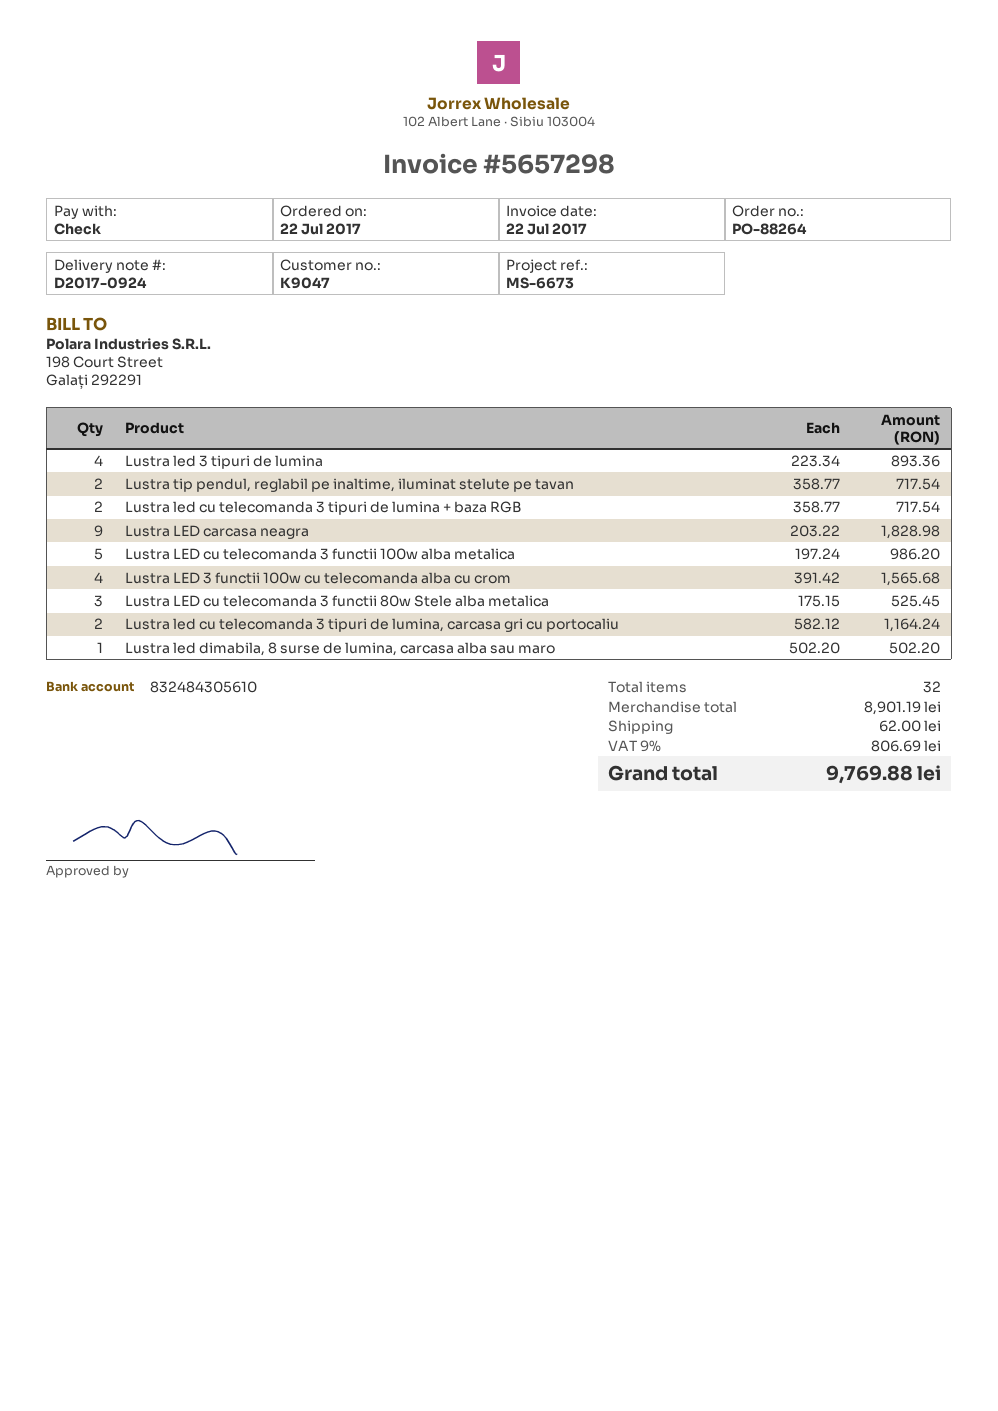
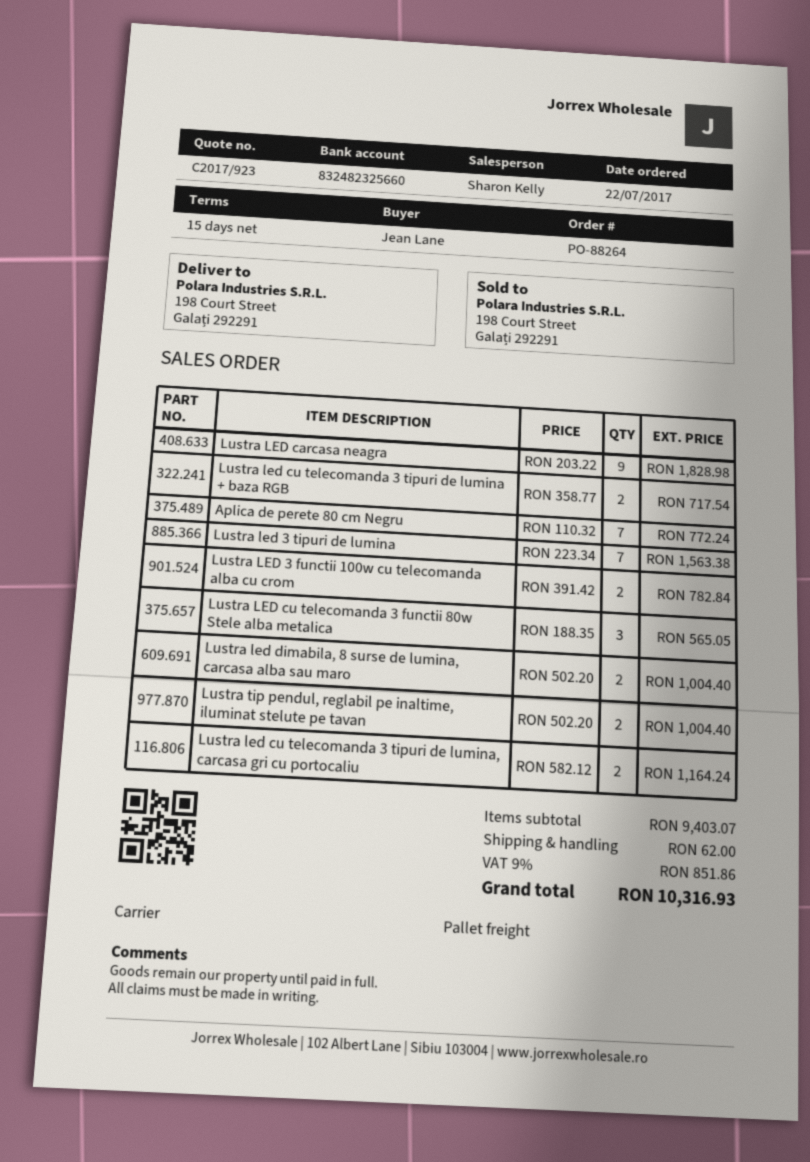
bank account: 832484305610 -> 832482325660
Lustra led 3 tipuri de lumina: 4 x 223.34 = 893.36 -> 7 x 223.34 = 1563.38
Lustra tip pendul, reglabil pe inaltime, iluminat stelute pe tavan: 2 x 358.77 = 717.54 -> 2 x 502.20 = 1004.40
Lustra LED cu telecomanda 3 functii 100w alba metalica: 5 x 197.24 = 986.20 -> none
Lustra LED 3 functii 100w cu telecomanda alba cu crom: 4 x 391.42 = 1565.68 -> 2 x 391.42 = 782.84
Lustra LED cu telecomanda 3 functii 80w Stele alba metalica: 3 x 175.15 = 525.45 -> 3 x 188.35 = 565.05
Lustra led dimabila, 8 surse de lumina, carcasa alba sau maro: 1 x 502.20 = 502.20 -> 2 x 502.20 = 1004.40
Aplica de perete 80 cm Negru: none -> 7 x 110.32 = 772.24
subtotal: 8901.19 -> 9403.07
tax: 9% = 806.69 -> 9% = 851.86
total: 9769.88 -> 10316.93

